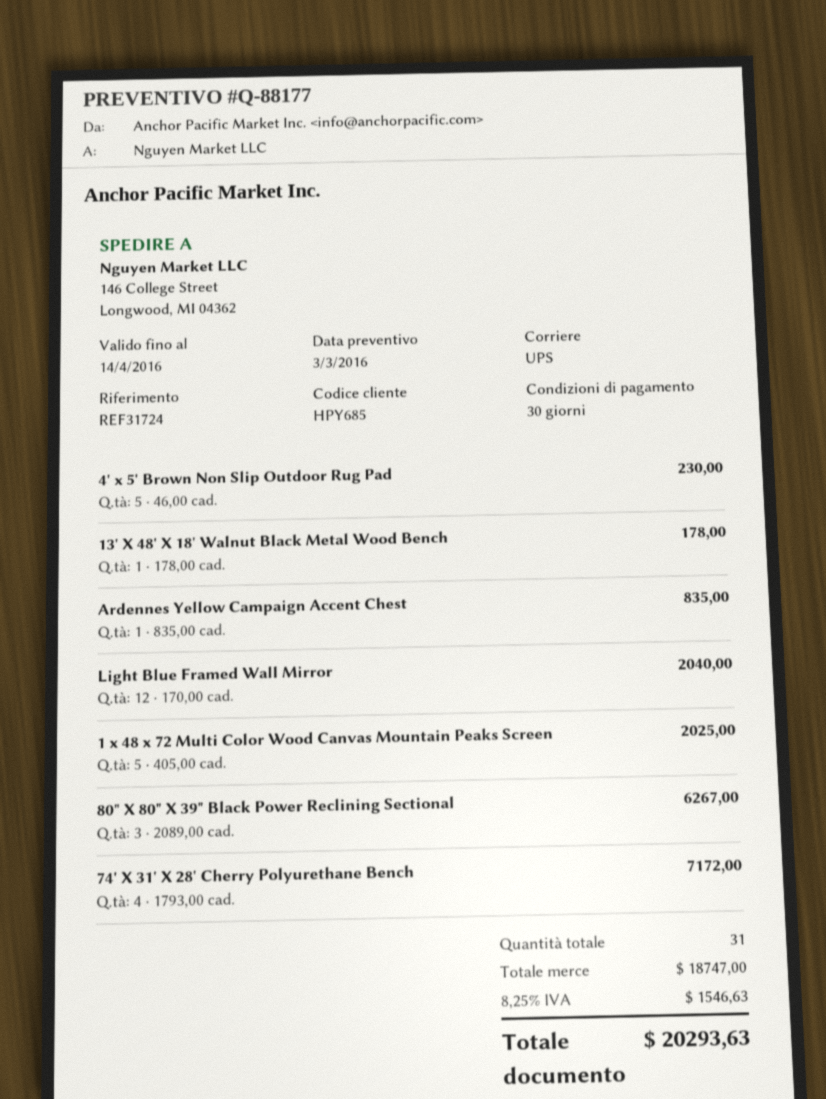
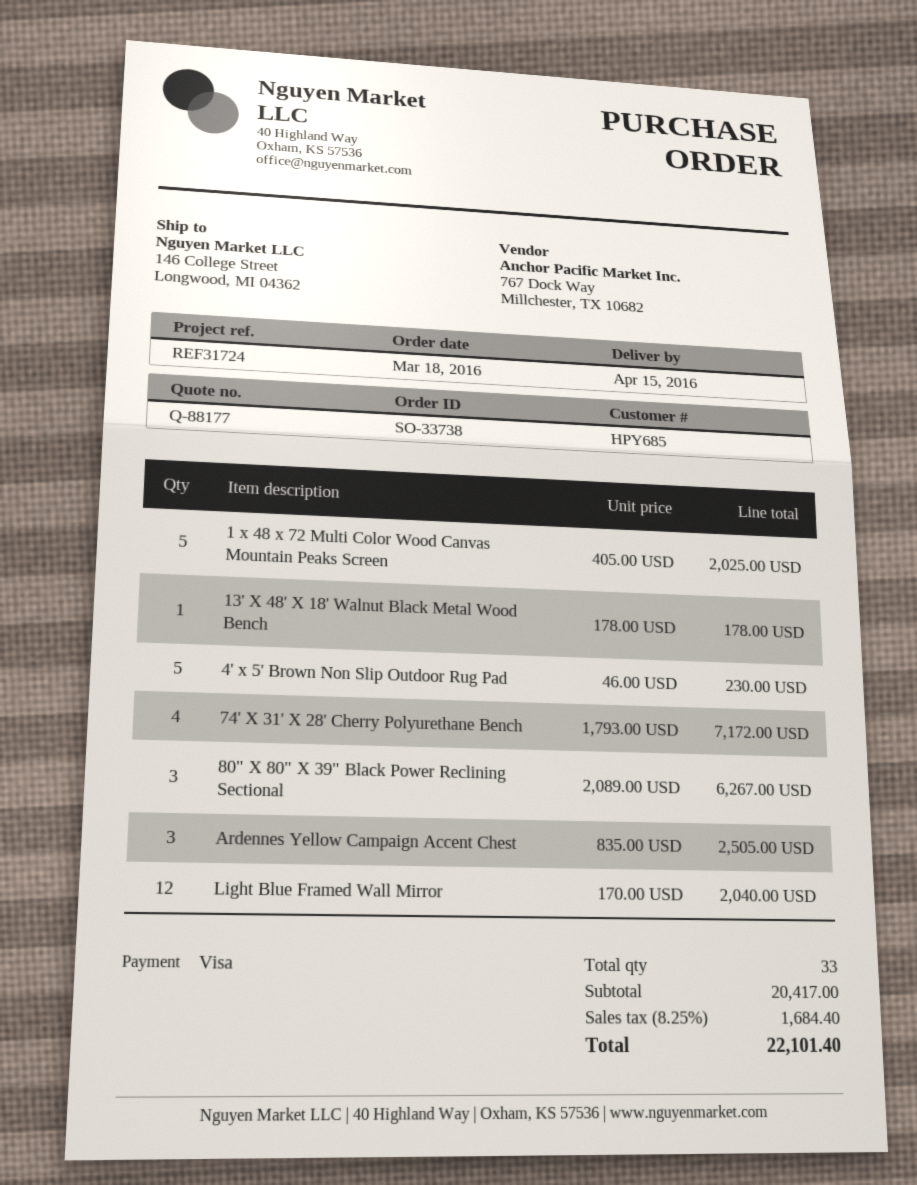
Ardennes Yellow Campaign Accent Chest: 1 x 835.00 = 835.00 -> 3 x 835.00 = 2505.00
total quantity: 31 -> 33
subtotal: 18747.00 -> 20417.00
tax: 8.25% = 1546.63 -> 8.25% = 1684.40
total: 20293.63 -> 22101.40

